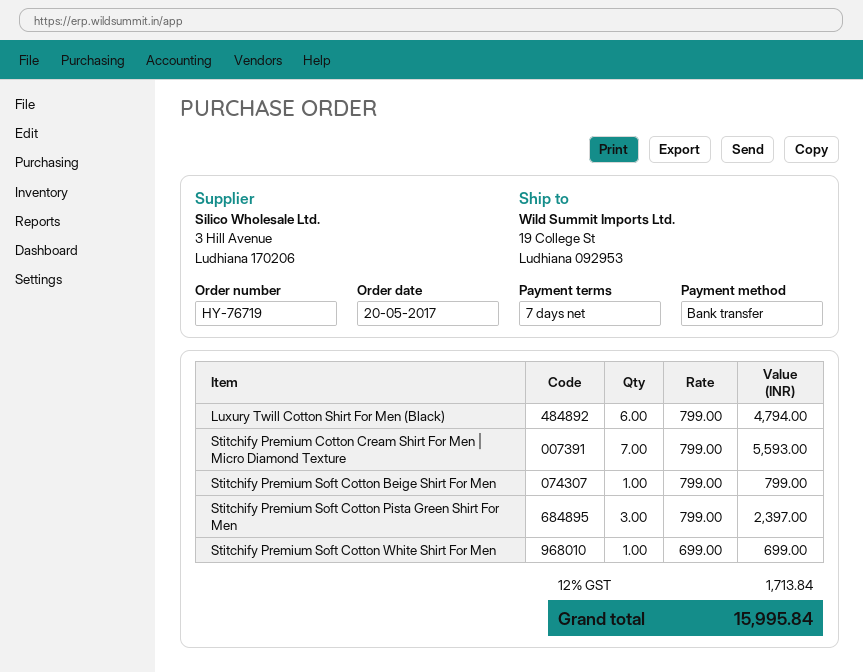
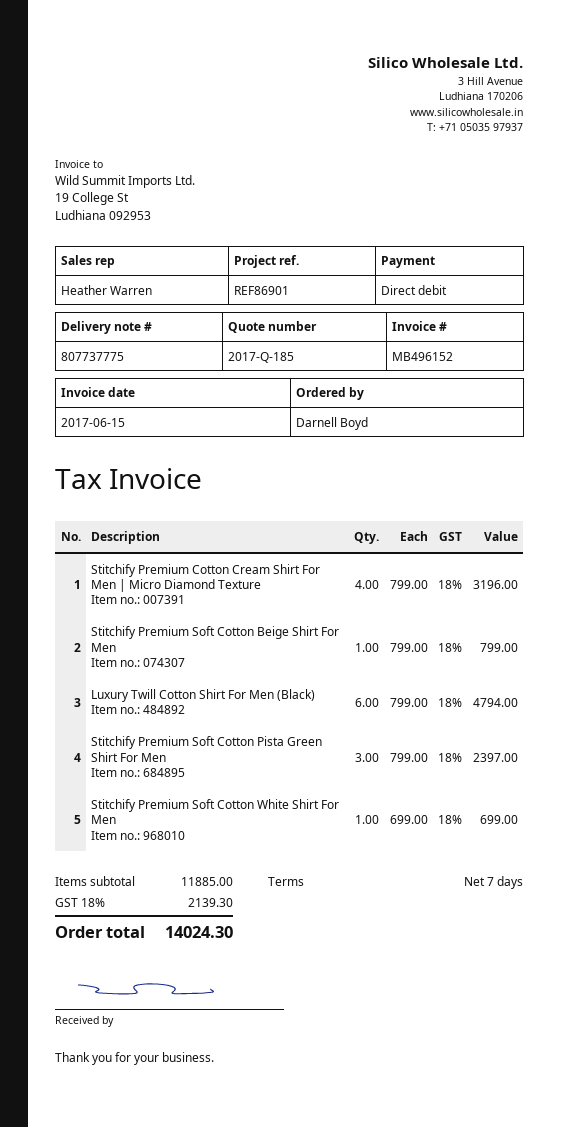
payment method: bank transfer -> direct debit
Stitchify Premium Cotton Cream Shirt For Men | Micro Diamond Texture: 7 x 799.00 = 5593.00 -> 4 x 799.00 = 3196.00
tax: 12% = 1713.84 -> 18% = 2139.30
total: 15995.84 -> 14024.30

